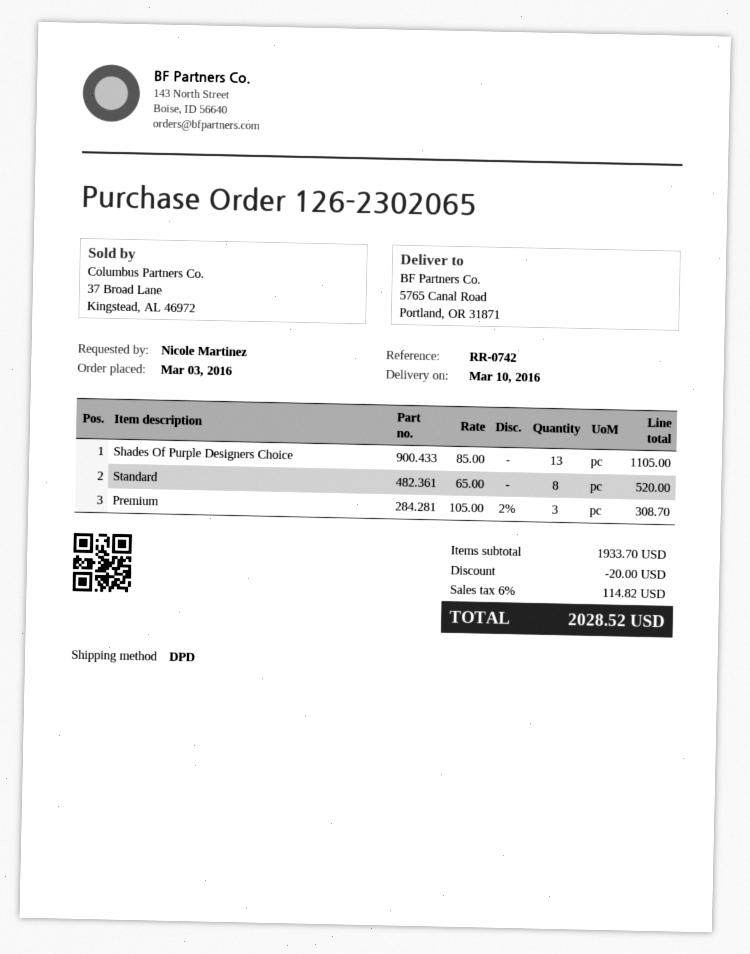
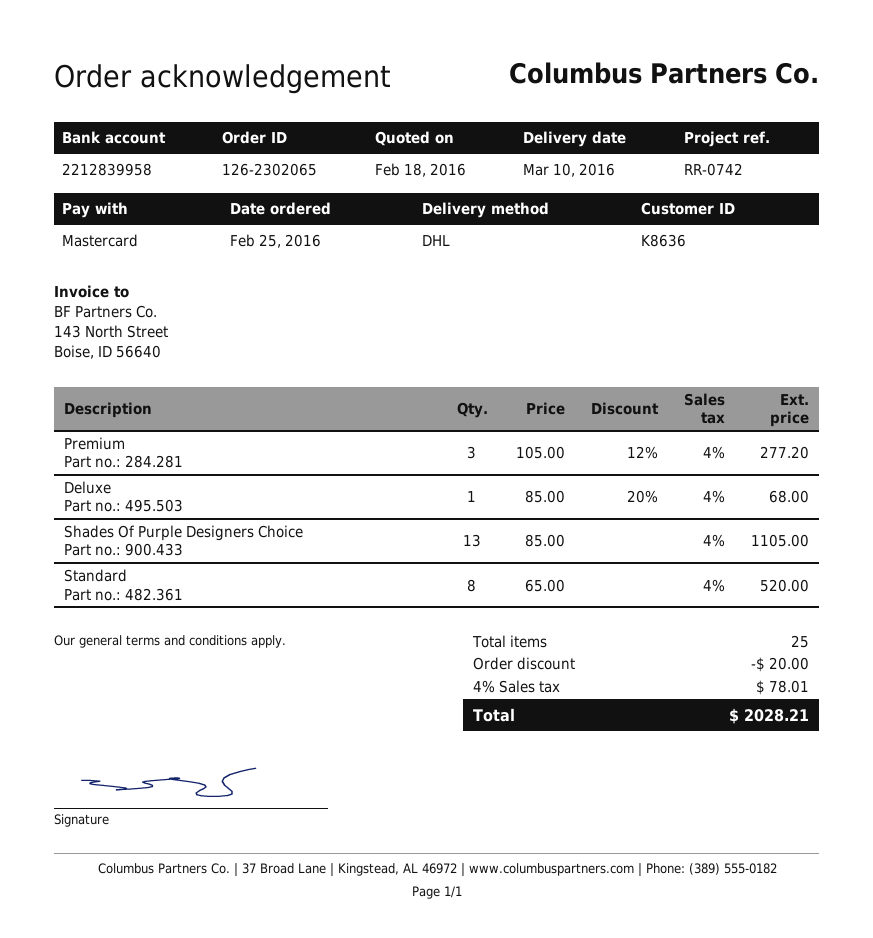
order date: 2016-03-03 -> 2016-02-25
shipping method: DPD -> DHL
Premium: 3 x 105.00 - 2% = 308.70 -> 3 x 105.00 - 12% = 277.20
Deluxe: none -> 1 x 85.00 - 20% = 68.00
tax: 6% = 114.82 -> 4% = 78.01
total: 2028.52 -> 2028.21

